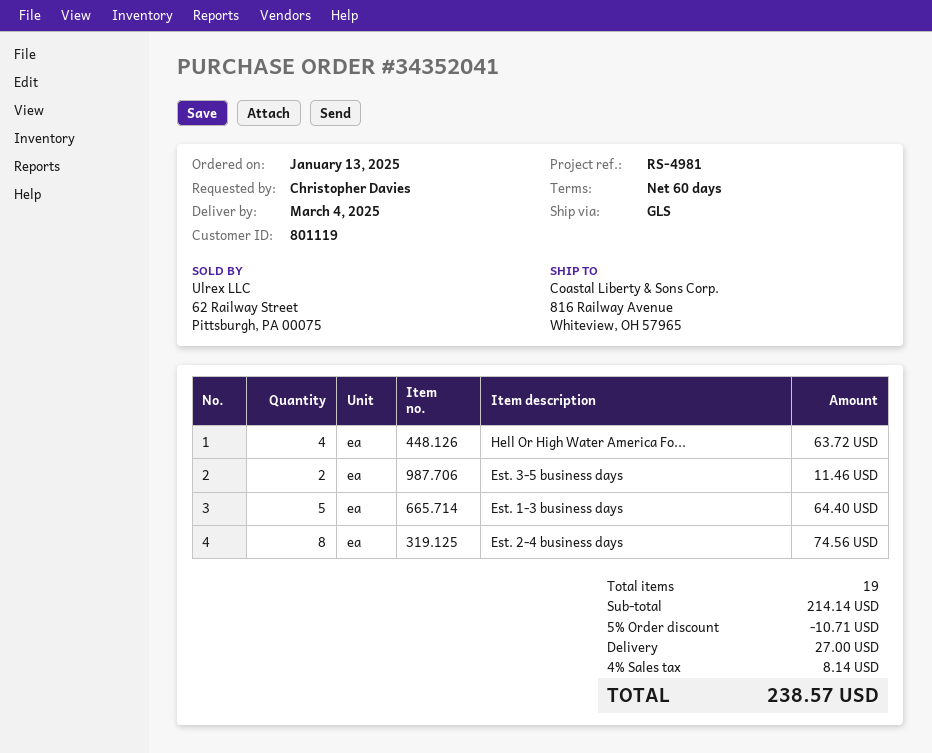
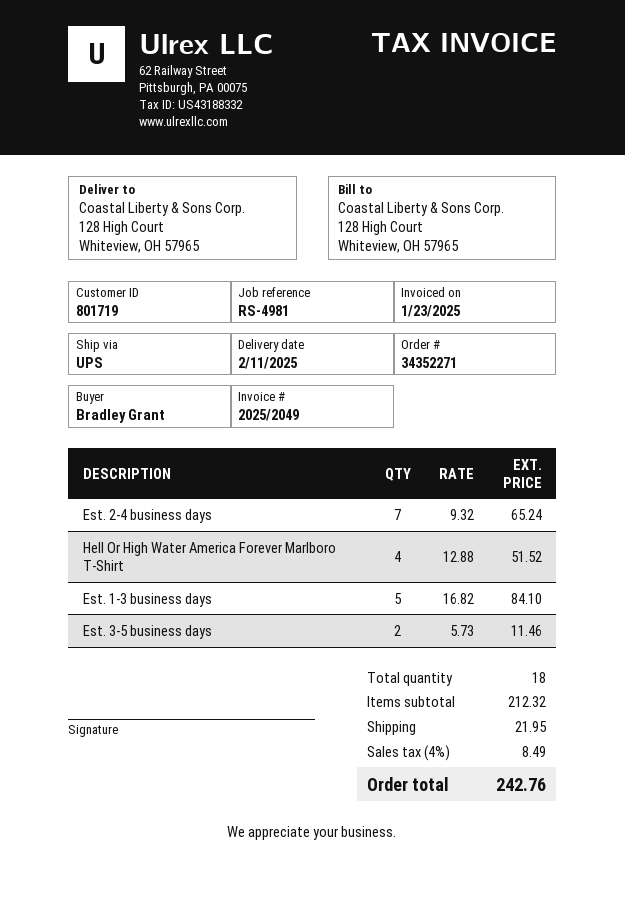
order number: 34352041 -> 34352271
delivery date: 2025-03-04 -> 2025-02-11
customer number: 801119 -> 801719
ordered by: Christopher Davies -> Bradley Grant
shipping method: GLS -> UPS
ship to: 816 Railway Avenue, Whiteview, OH 57965 -> 128 High Court, Whiteview, OH 57965
Hell Or High Water America Fo...: 4 for 63.72 -> 4 for 51.52
Est. 1-3 business days: 5 for 64.40 -> 5 for 84.10
Est. 2-4 business days: 8 for 74.56 -> 7 for 65.24
total quantity: 19 -> 18
subtotal: 214.14 -> 212.32
discount: 5% = 10.71 -> none
shipping: 27.00 -> 21.95
tax: 4% = 8.14 -> 4% = 8.49
total: 238.57 -> 242.76

